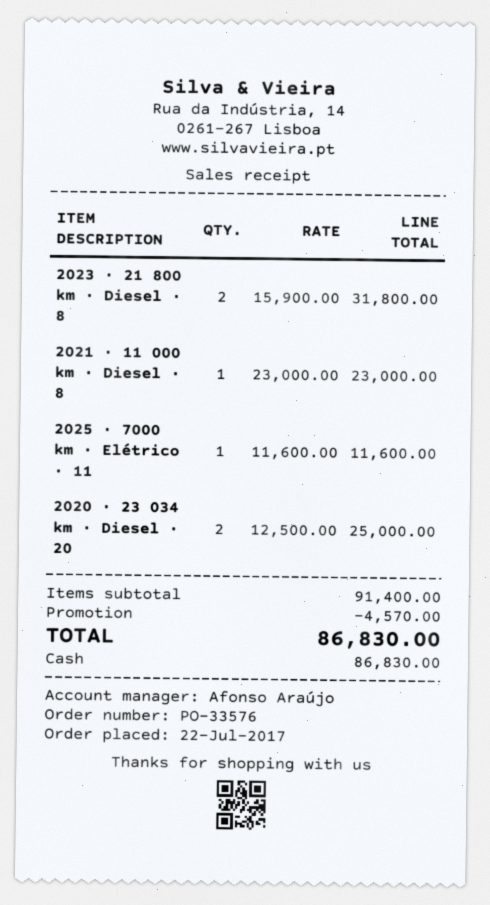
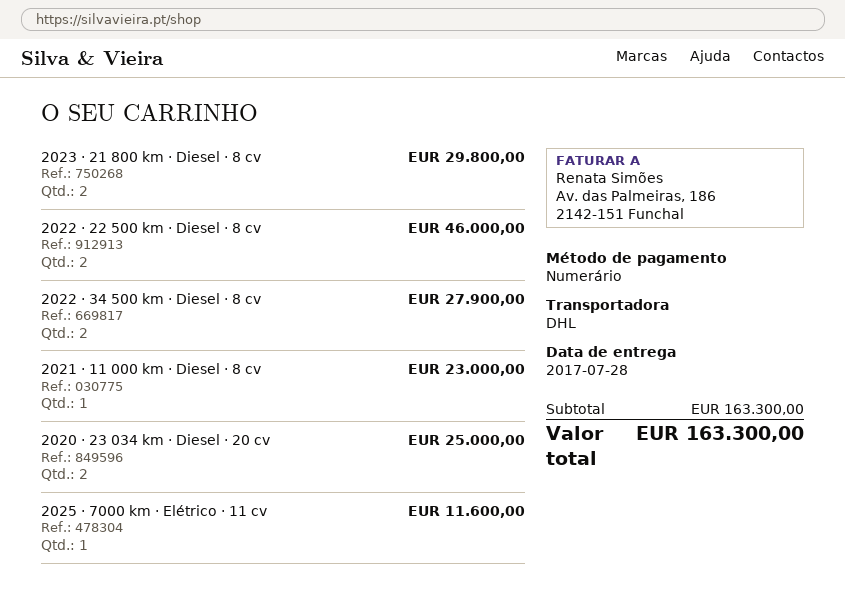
2023 · 21 800 km · Diesel · 8: 2 for 31800.00 -> 2 for 29800.00
2022 · 22 500 km · Diesel · 8 cv: none -> 2 for 46000.00
2022 · 34 500 km · Diesel · 8 cv: none -> 2 for 27900.00
subtotal: 91400.00 -> 163300.00
discount: 4570.00 -> none
total: 86830.00 -> 163300.00

